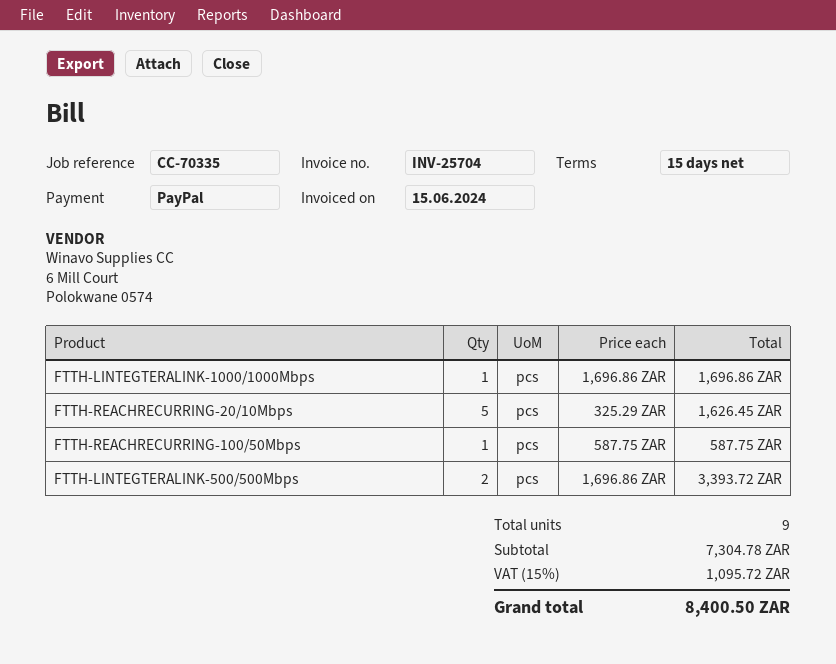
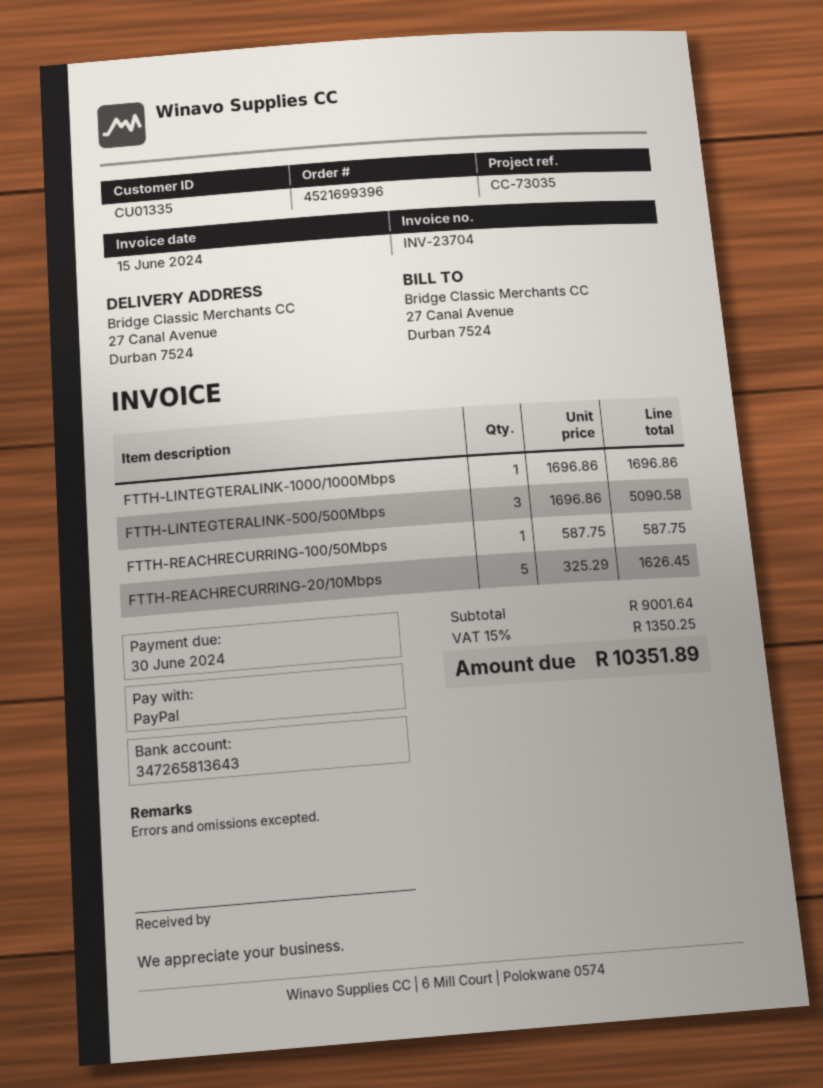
invoice number: INV-25704 -> INV-23704
reference: CC-70335 -> CC-73035
FTTH-LINTEGTERALINK-500/500Mbps: 2 x 1696.86 = 3393.72 -> 3 x 1696.86 = 5090.58
subtotal: 7304.78 -> 9001.64
tax: 15% = 1095.72 -> 15% = 1350.25
total: 8400.50 -> 10351.89

